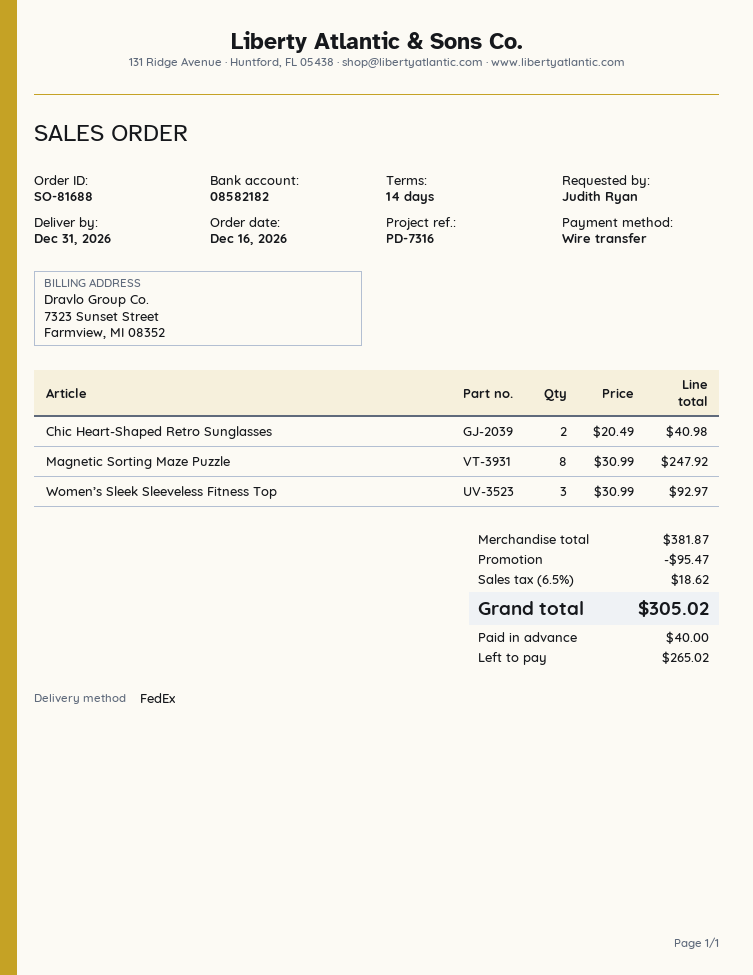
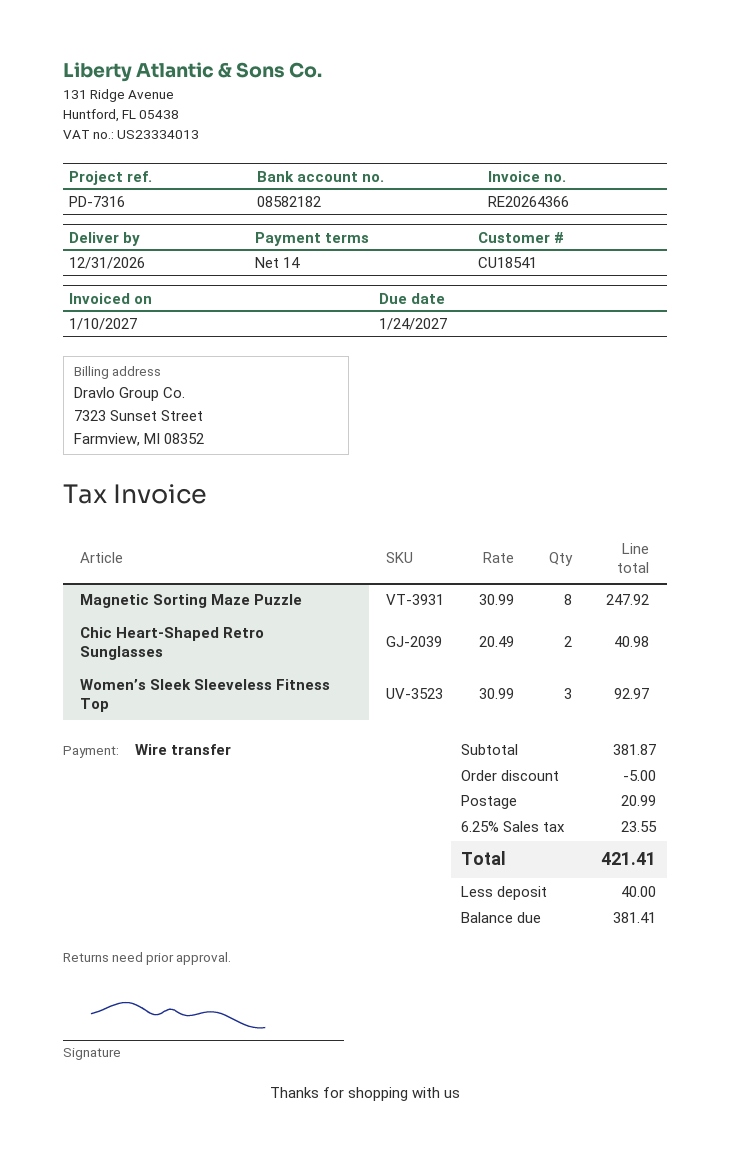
discount: 95.47 -> 5.00
shipping: none -> 20.99
tax: 6.5% = 18.62 -> 6.25% = 23.55
total: 305.02 -> 421.41
balance: 265.02 -> 381.41

